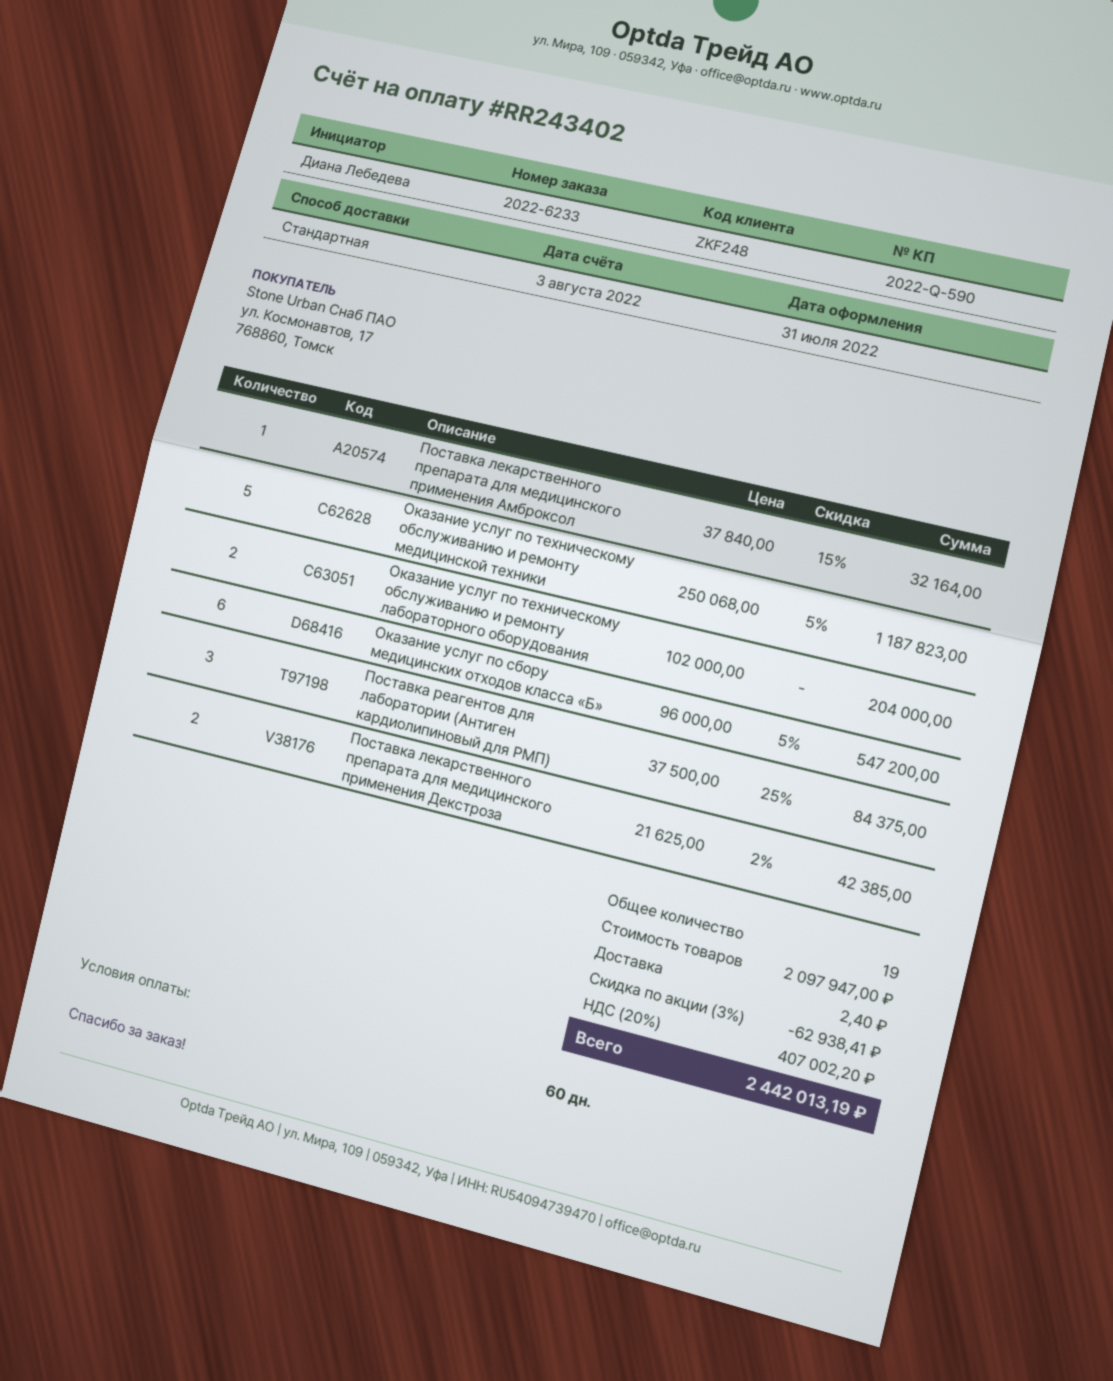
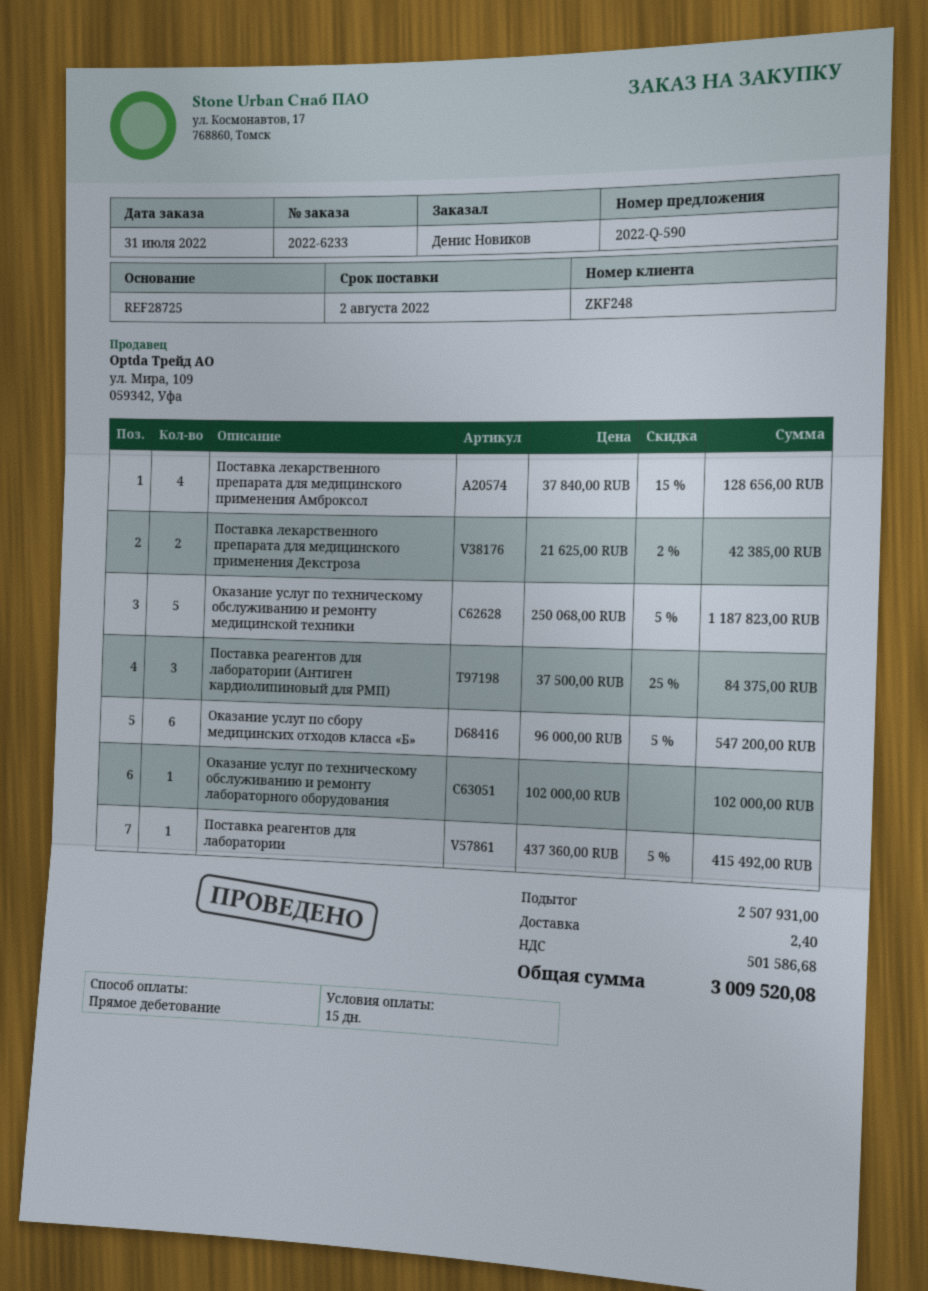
payment terms: 60 days -> 15 days
ordered by: Диана Лебедева -> Денис Новиков
Поставка лекарственного препарата для медицинского применения Амброксол: 1 x 37840.00 - 15% = 32164.00 -> 4 x 37840.00 - 15% = 128656.00
Оказание услуг по техническому обслуживанию и ремонту лабораторного оборудования: 2 x 102000.00 = 204000.00 -> 1 x 102000.00 = 102000.00
Поставка реагентов для лаборатории: none -> 1 x 437360.00 - 5% = 415492.00
subtotal: 2097947.00 -> 2507931.00
discount: 3% = 62938.41 -> none
tax: 407002.20 -> 501586.68
total: 2442013.19 -> 3009520.08

